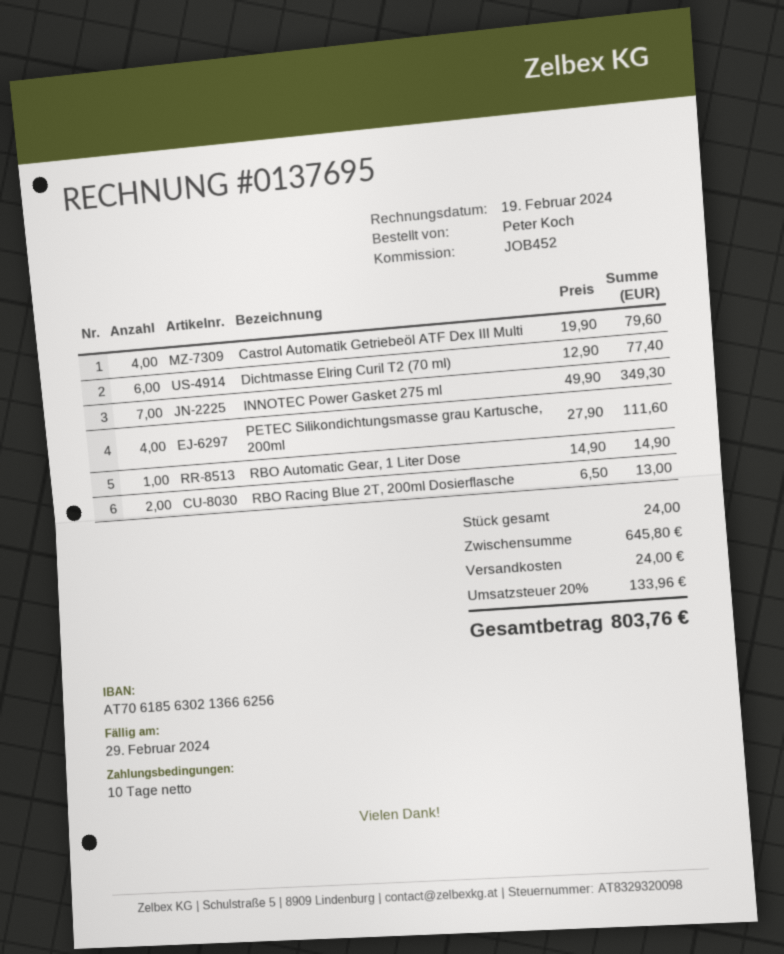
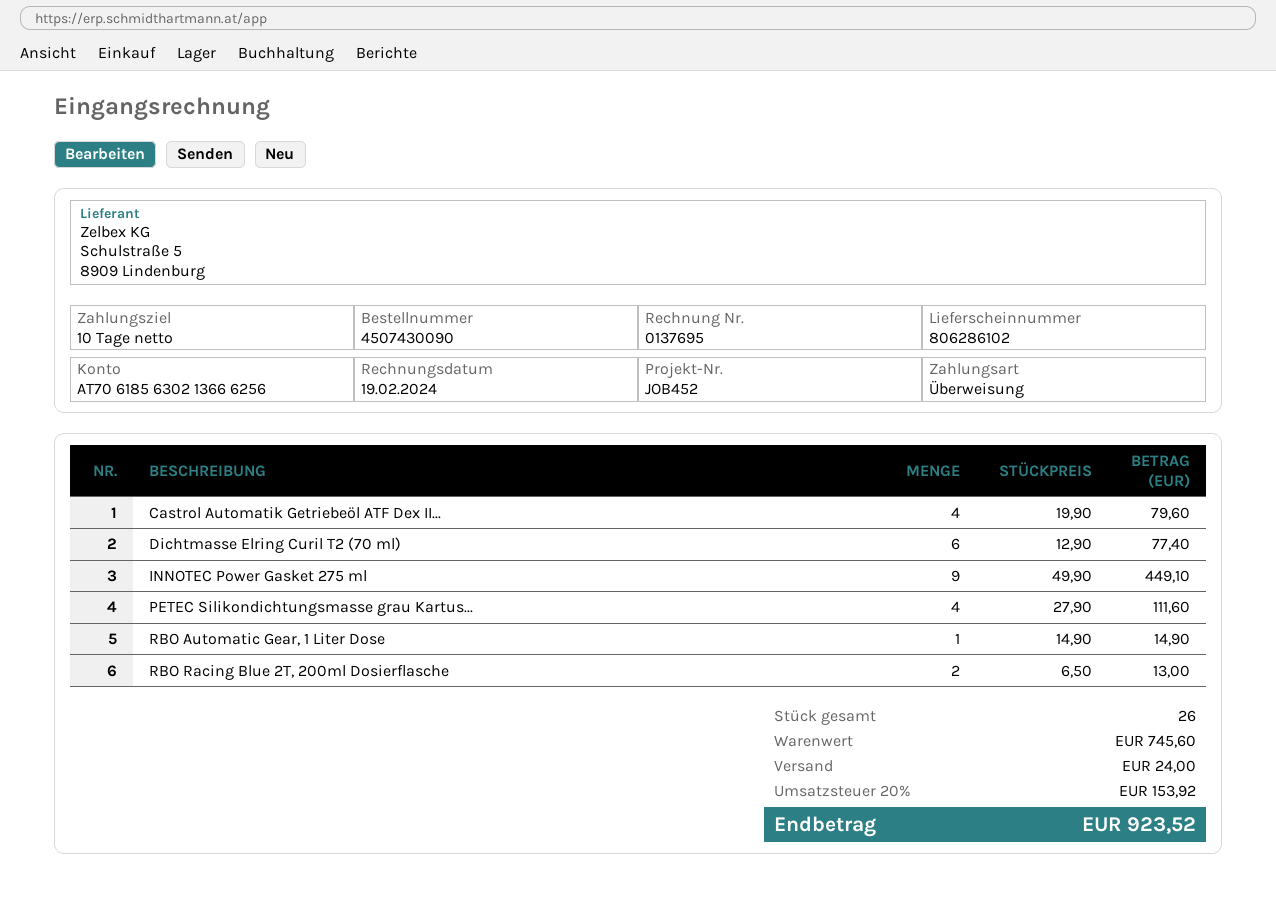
INNOTEC Power Gasket 275 ml: 7 x 49.90 = 349.30 -> 9 x 49.90 = 449.10
total quantity: 24 -> 26
subtotal: 645.80 -> 745.60
tax: 20% = 133.96 -> 20% = 153.92
total: 803.76 -> 923.52

